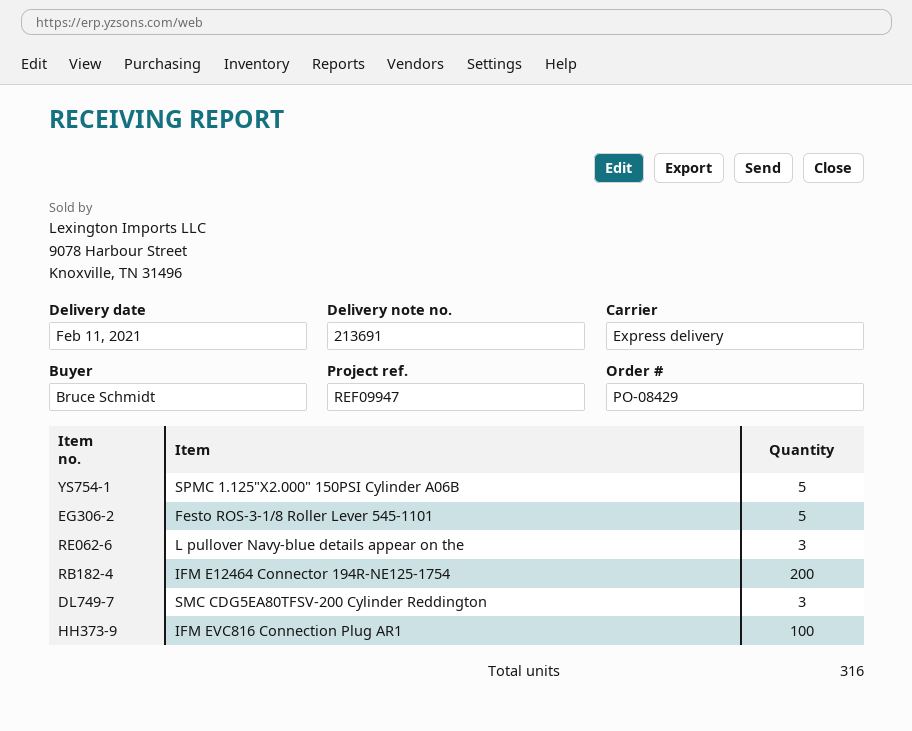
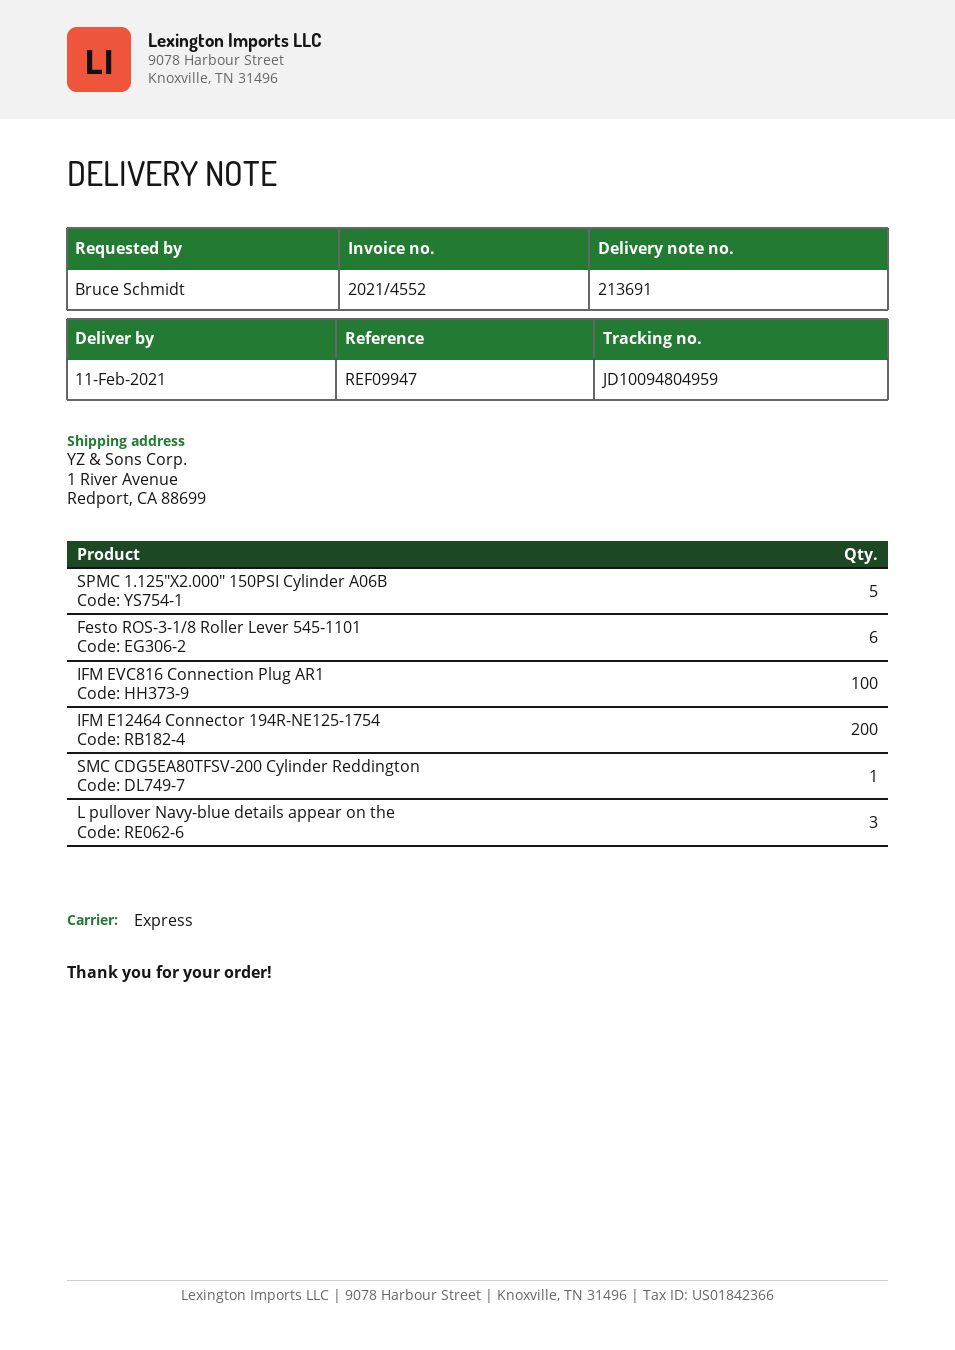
Festo ROS-3-1/8 Roller Lever 545-1101: 5 -> 6
SMC CDG5EA80TFSV-200 Cylinder Reddington: 3 -> 1

